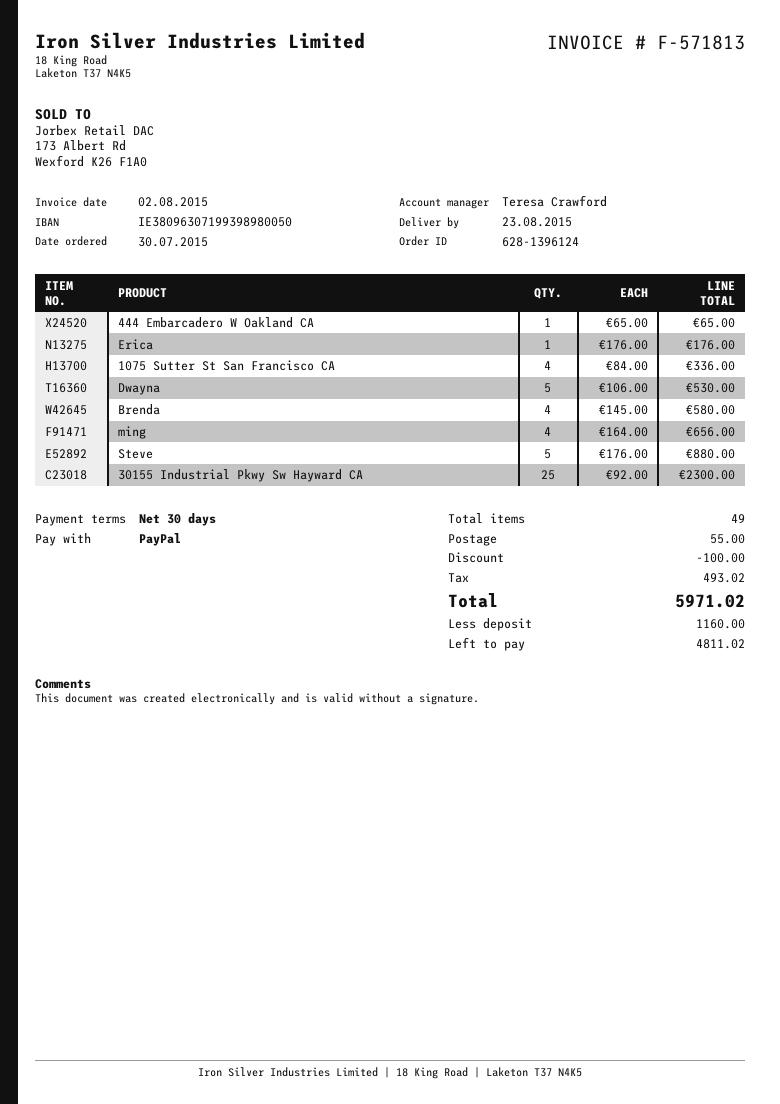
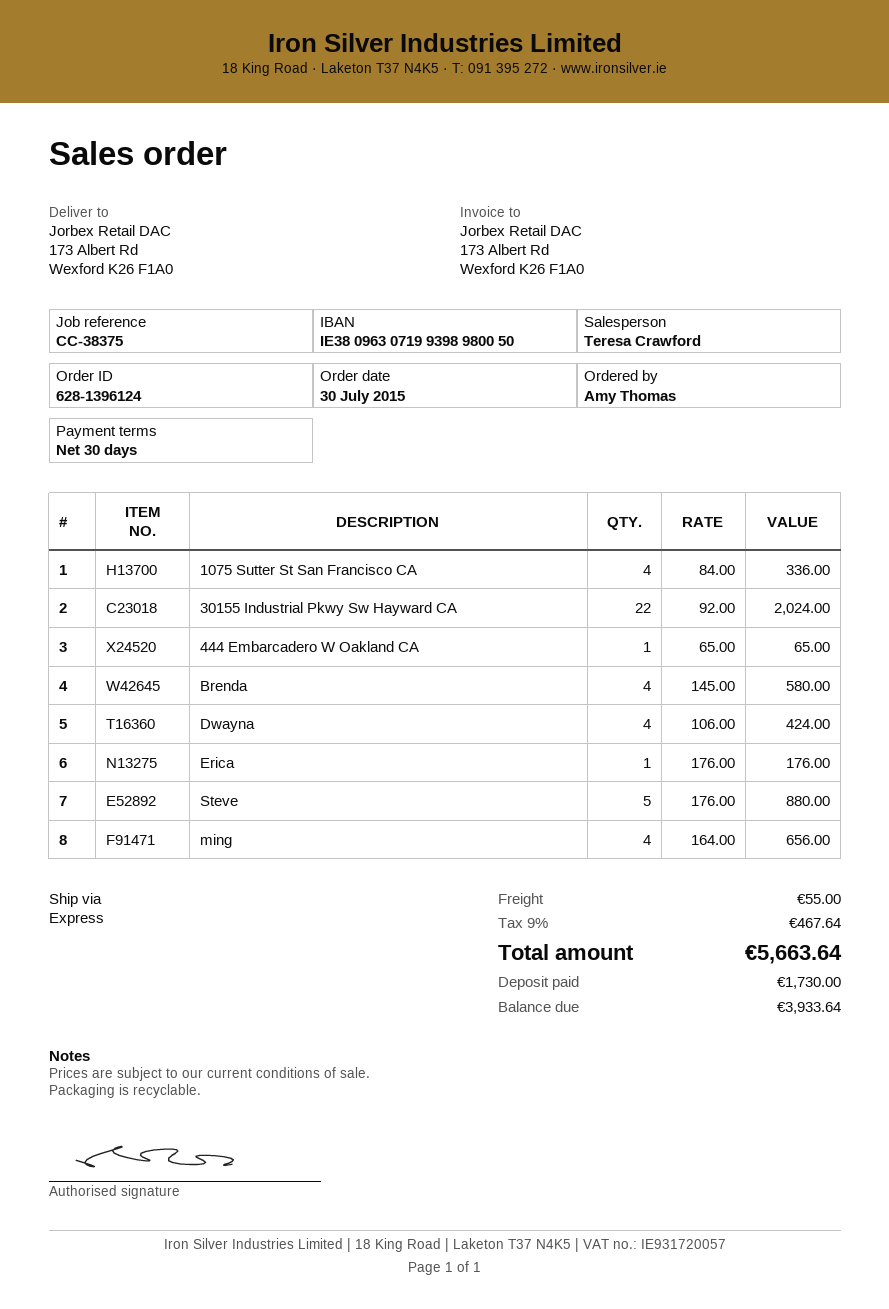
Dwayna: 5 x 106.00 = 530.00 -> 4 x 106.00 = 424.00
30155 Industrial Pkwy Sw Hayward CA: 25 x 92.00 = 2300.00 -> 22 x 92.00 = 2024.00
discount: 100.00 -> none
tax: 493.02 -> 467.64
total: 5971.02 -> 5663.64
deposit: 1160.00 -> 1730.00
balance: 4811.02 -> 3933.64

